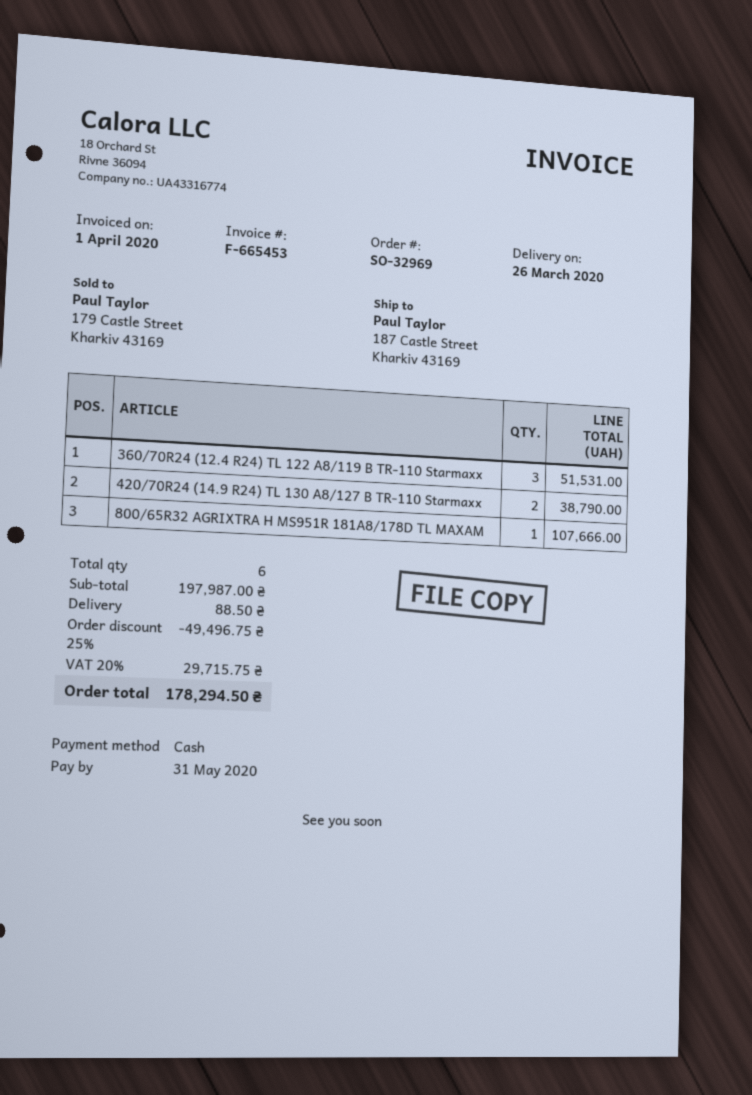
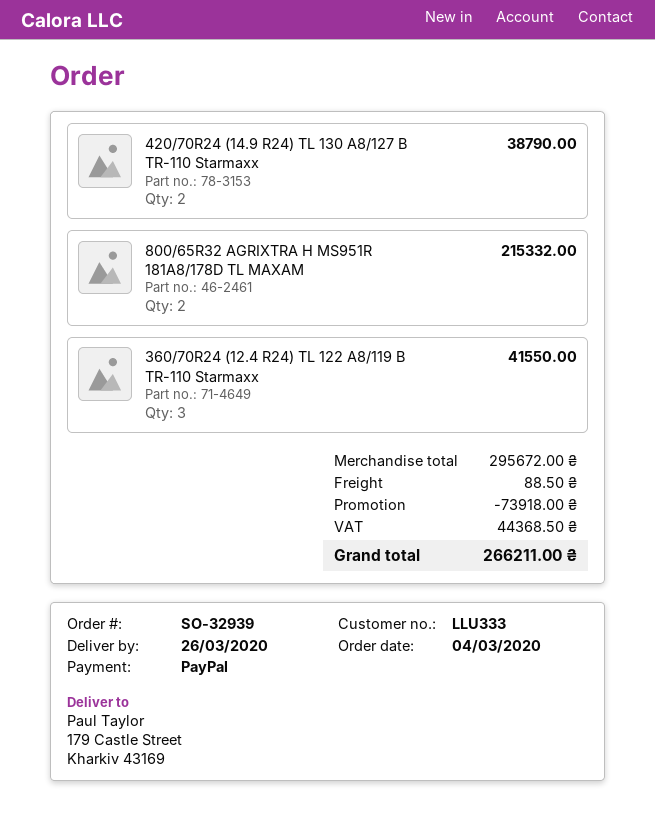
order number: SO-32969 -> SO-32939
payment method: cash -> PayPal
ship to: 187 Castle Street, Kharkiv 43169 -> 179 Castle Street, Kharkiv 43169
360/70R24 (12.4 R24) TL 122 A8/119 B TR-110 Starmaxx: 3 for 51531.00 -> 3 for 41550.00
800/65R32 AGRIXTRA H MS951R 181A8/178D TL MAXAM: 1 for 107666.00 -> 2 for 215332.00
subtotal: 197987.00 -> 295672.00
discount: 49496.75 -> 73918.00
tax: 29715.75 -> 44368.50
total: 178294.50 -> 266211.00

